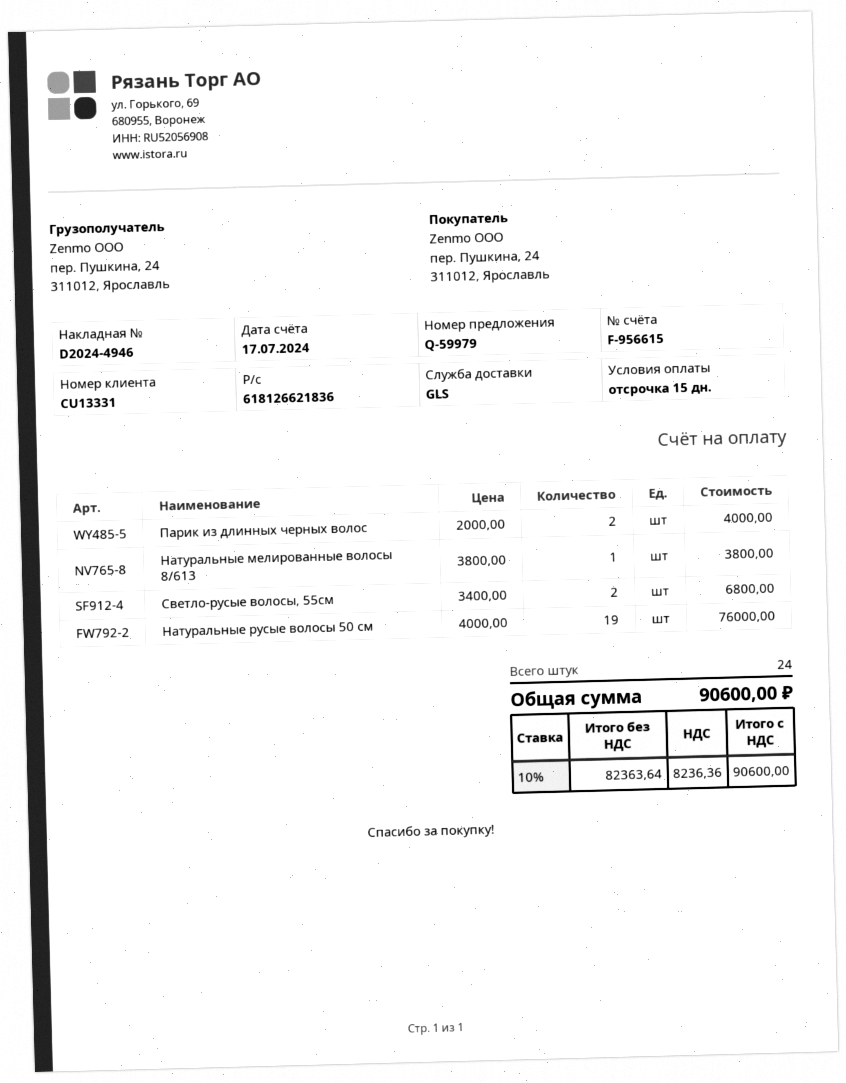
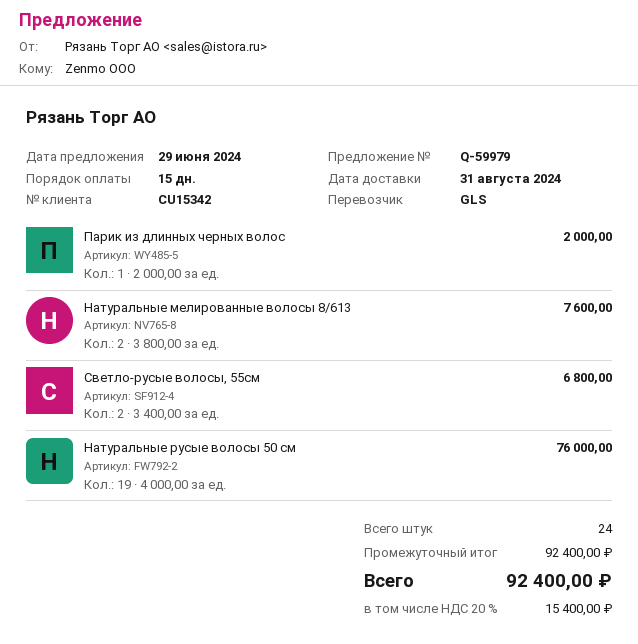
customer number: CU13331 -> CU15342
Парик из длинных черных волос: 2 x 2000.00 = 4000.00 -> 1 x 2000.00 = 2000.00
Натуральные мелированные волосы 8/613: 1 x 3800.00 = 3800.00 -> 2 x 3800.00 = 7600.00
tax: 10% = 8236.36 -> 20% = 15400.00
total: 90600.00 -> 92400.00

